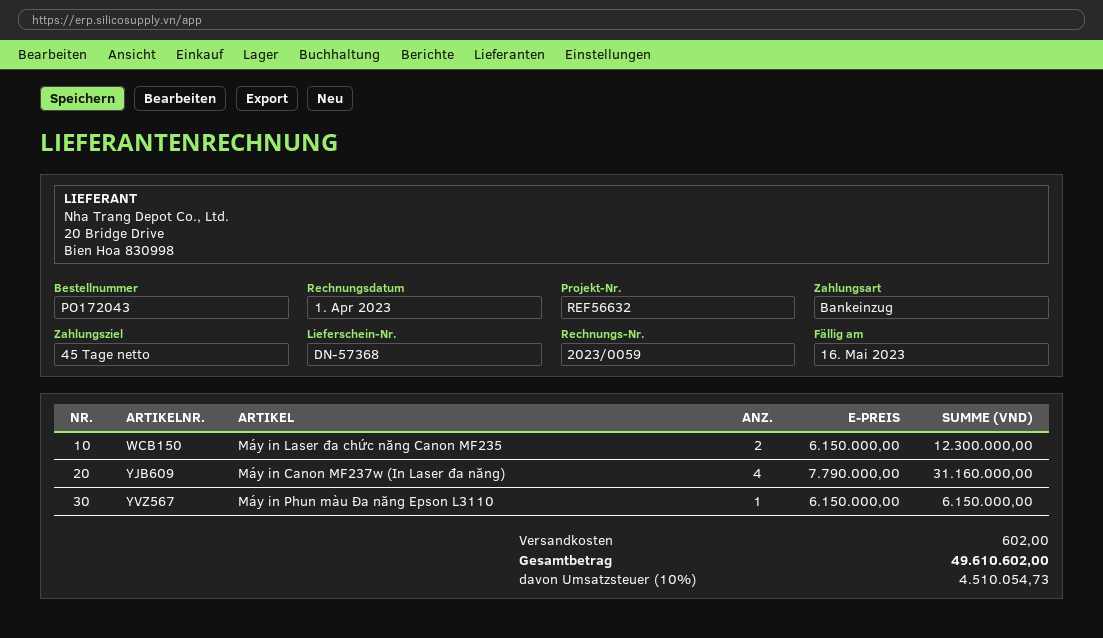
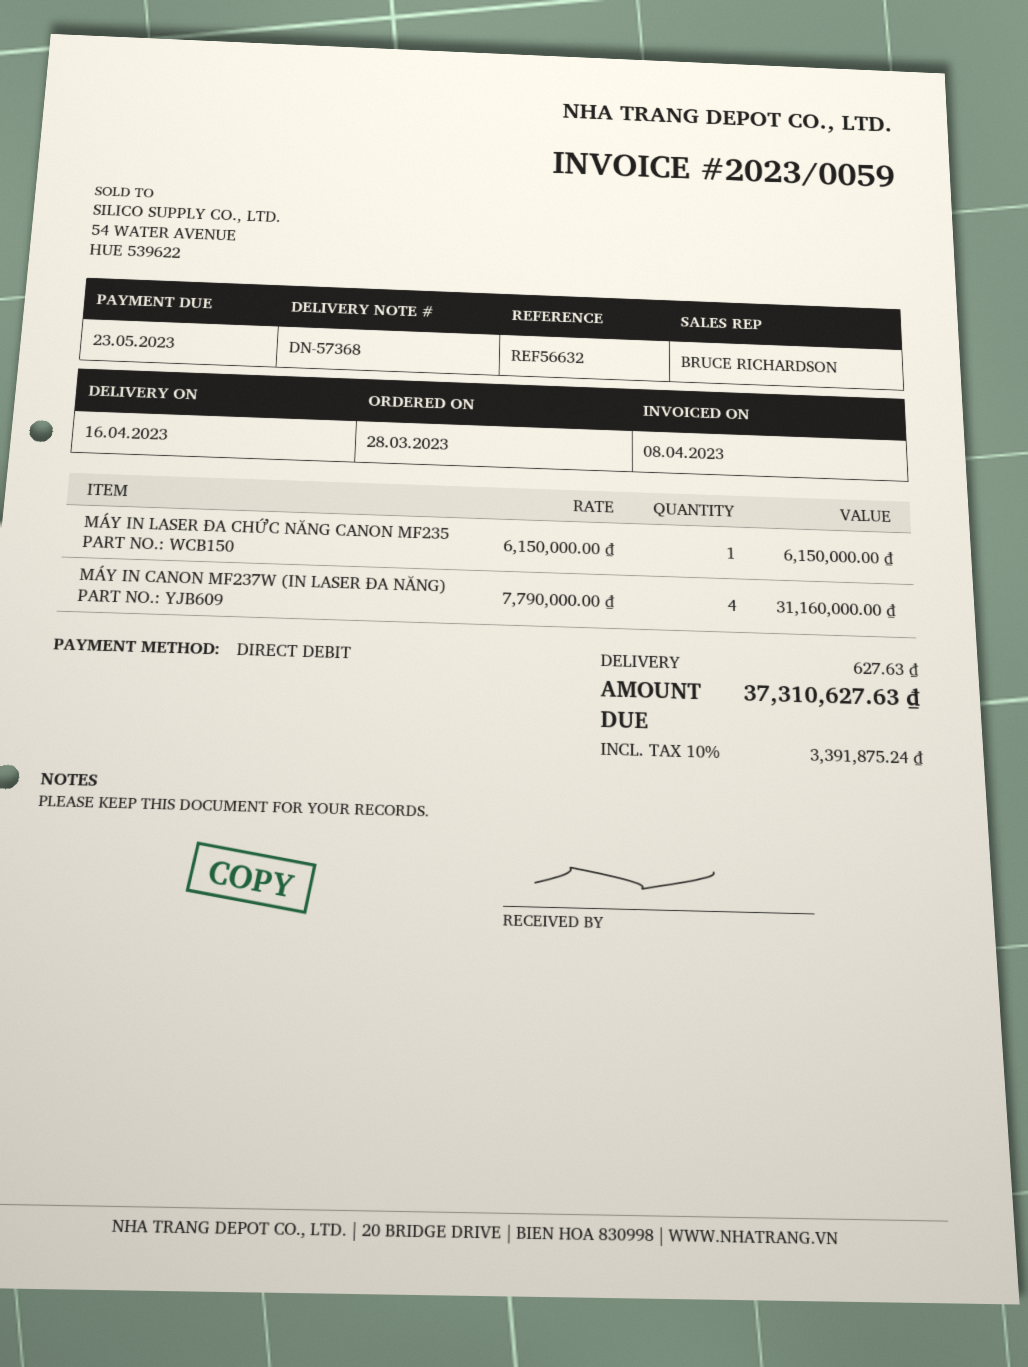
invoice date: 2023-04-01 -> 2023-04-08
due date: 2023-05-16 -> 2023-05-23
Máy in Laser đa chức năng Canon MF235: 2 x 6150000.00 = 12300000.00 -> 1 x 6150000.00 = 6150000.00
Máy in Phun màu Đa năng Epson L3110: 1 x 6150000.00 = 6150000.00 -> none
shipping: 602.00 -> 627.63
tax: 10% = 4510054.73 -> 10% = 3391875.24
total: 49610602.00 -> 37310627.63

